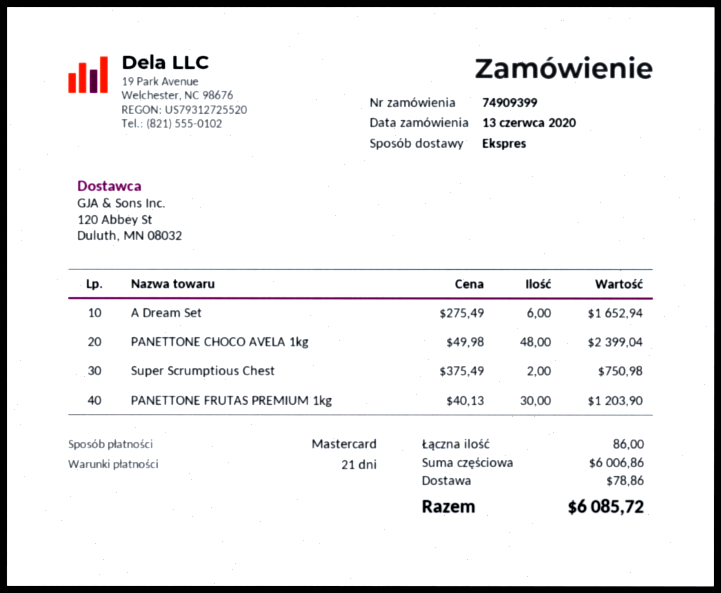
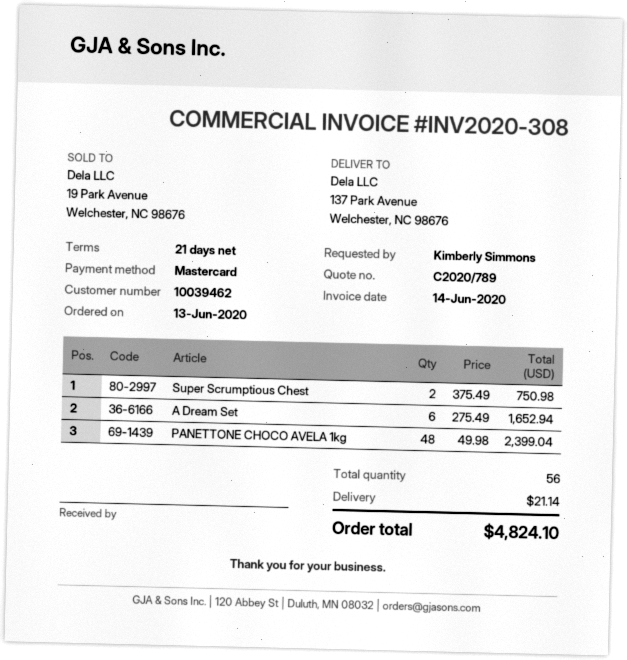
PANETTONE FRUTAS PREMIUM 1kg: 30 x 40.13 = 1203.90 -> none
total quantity: 86 -> 56
shipping: 78.86 -> 21.14
total: 6085.72 -> 4824.10

